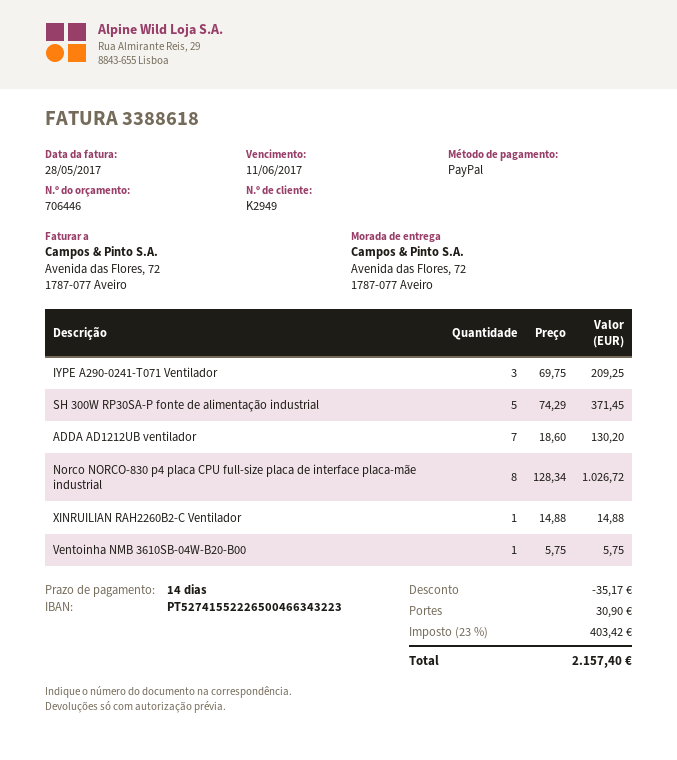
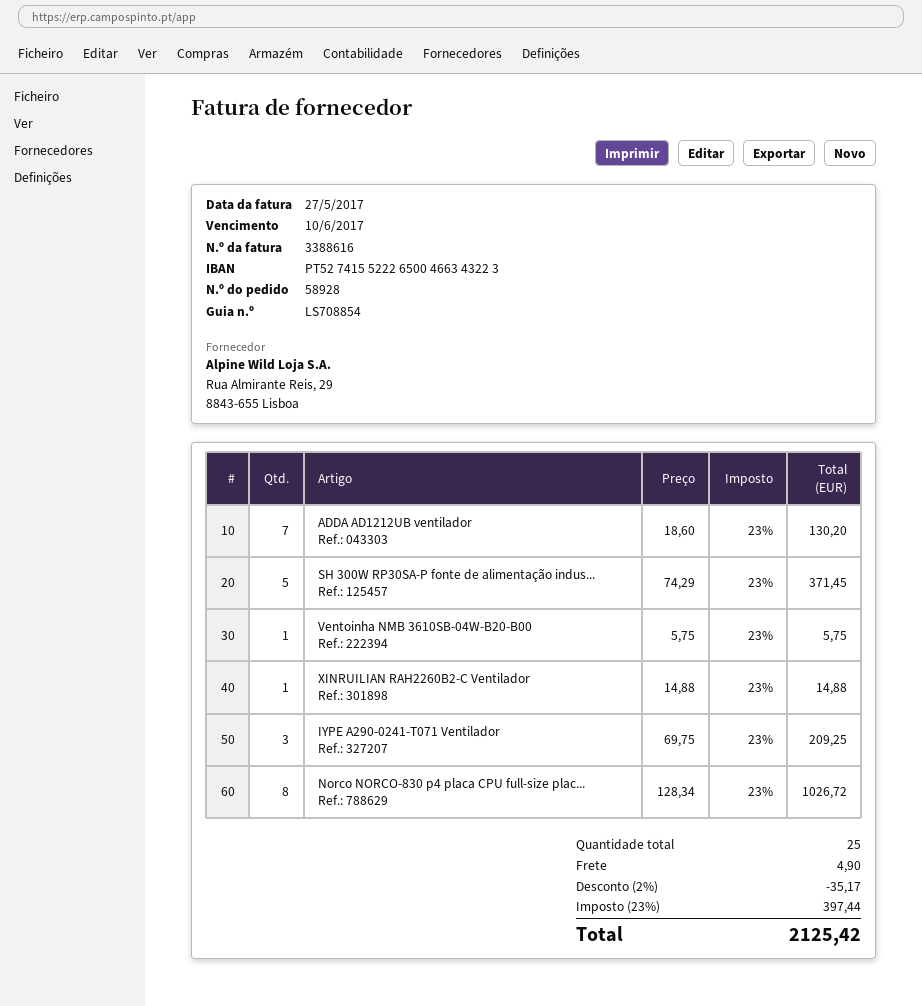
invoice number: 3388618 -> 3388616
invoice date: 2017-05-28 -> 2017-05-27
due date: 2017-06-11 -> 2017-06-10
shipping: 30.90 -> 4.90
tax: 23% = 403.42 -> 23% = 397.44
total: 2157.40 -> 2125.42

